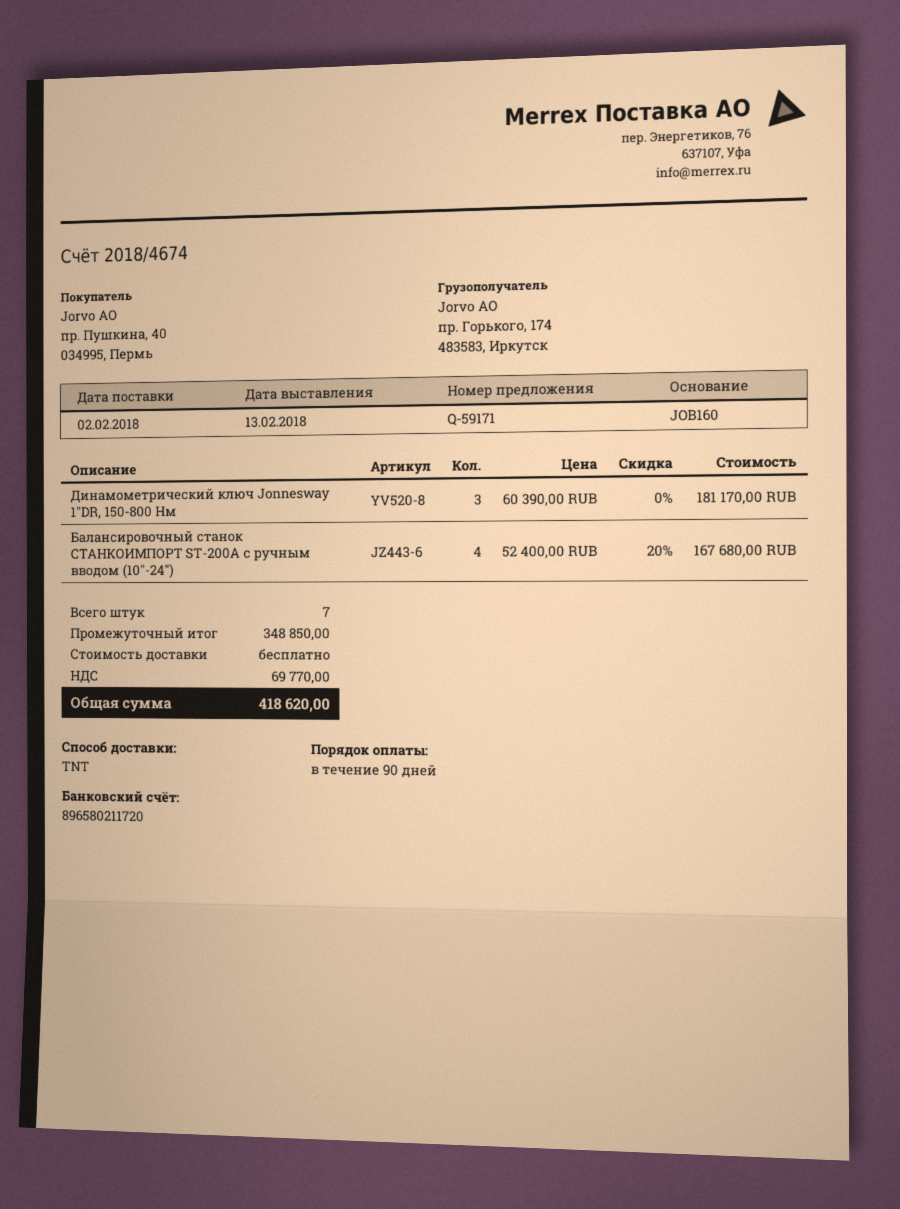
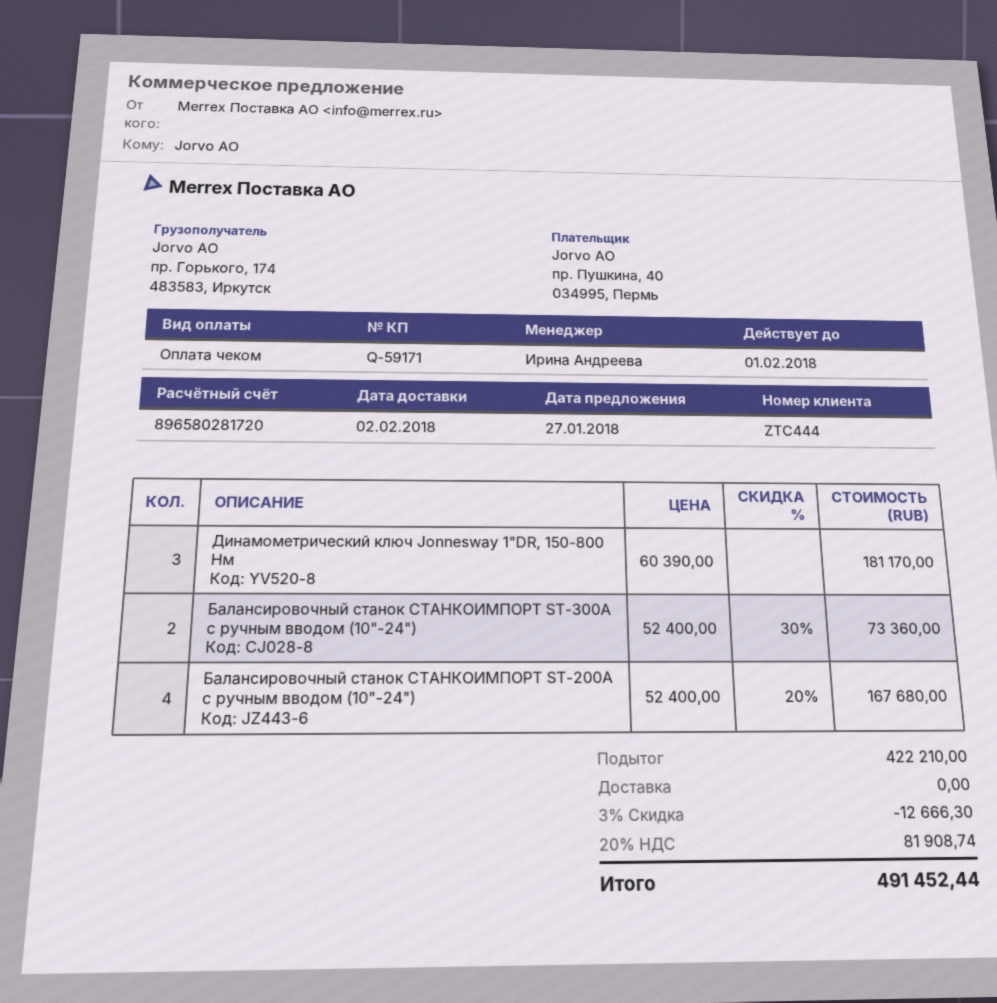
bank account: 896580211720 -> 896580281720
Балансировочный станок СТАНКОИМПОРТ ST-300A с ручным вводом (10"-24"): none -> 2 x 52400.00 - 30% = 73360.00
subtotal: 348850.00 -> 422210.00
discount: none -> 3% = 12666.30
tax: 69770.00 -> 81908.74
total: 418620.00 -> 491452.44

